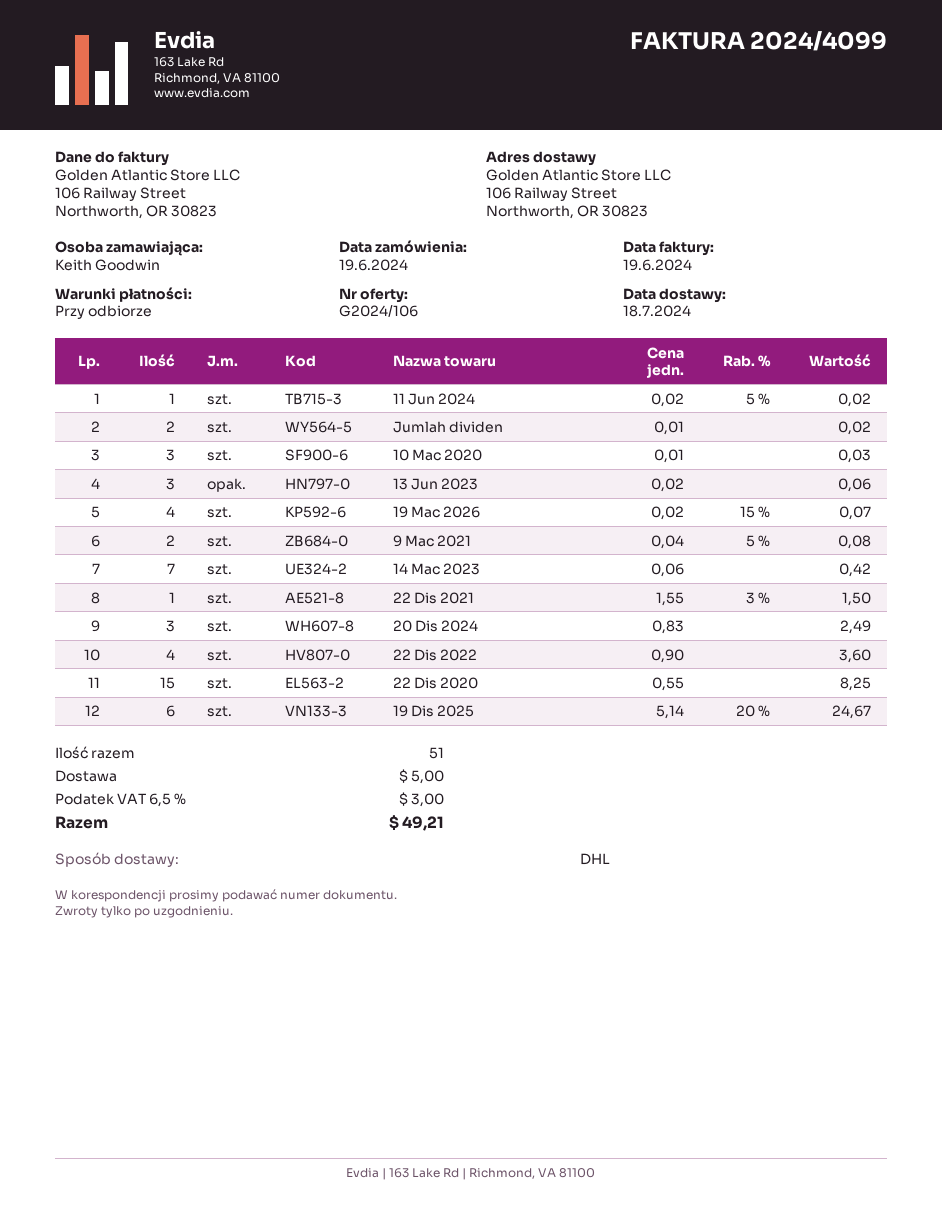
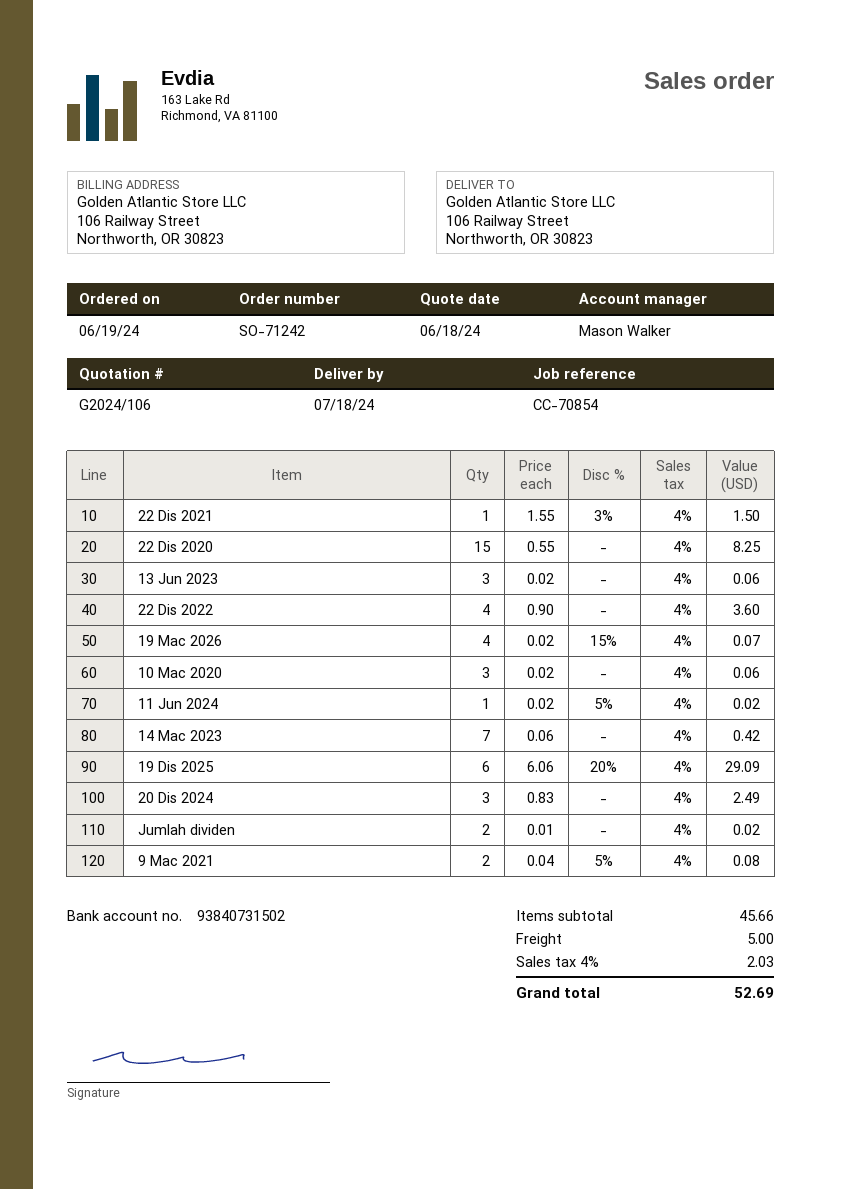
10 Mac 2020: 3 x 0.01 = 0.03 -> 3 x 0.02 = 0.06
19 Dis 2025: 6 x 5.14 - 20% = 24.67 -> 6 x 6.06 - 20% = 29.09
tax: 6.5% = 3.00 -> 4% = 2.03
total: 49.21 -> 52.69

